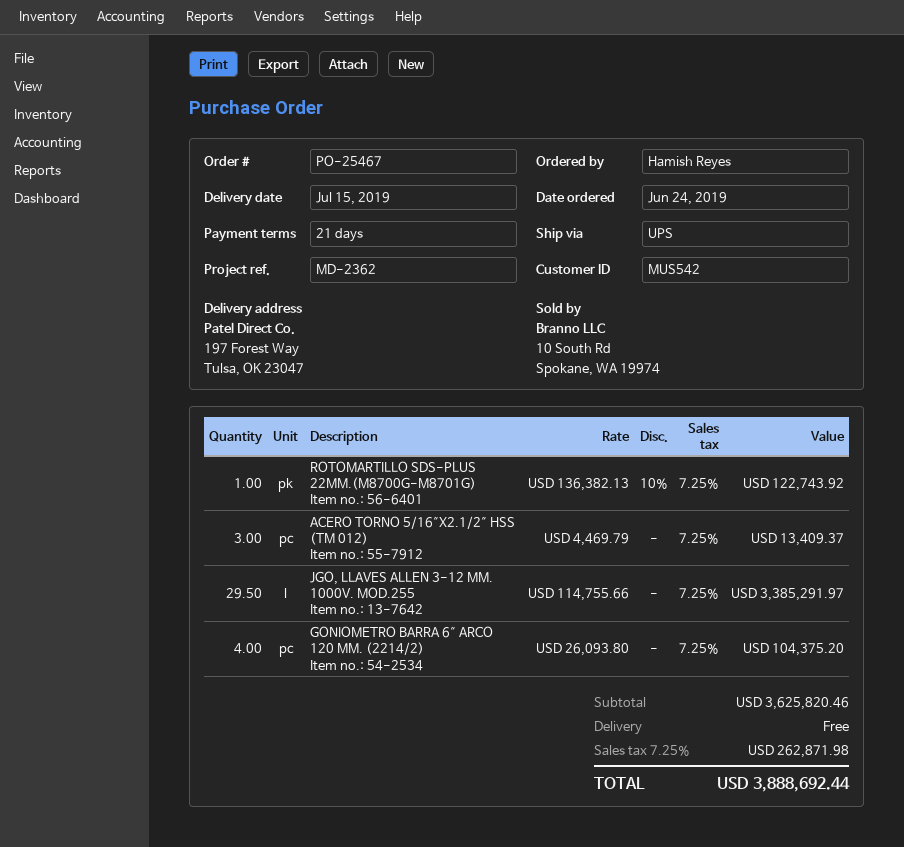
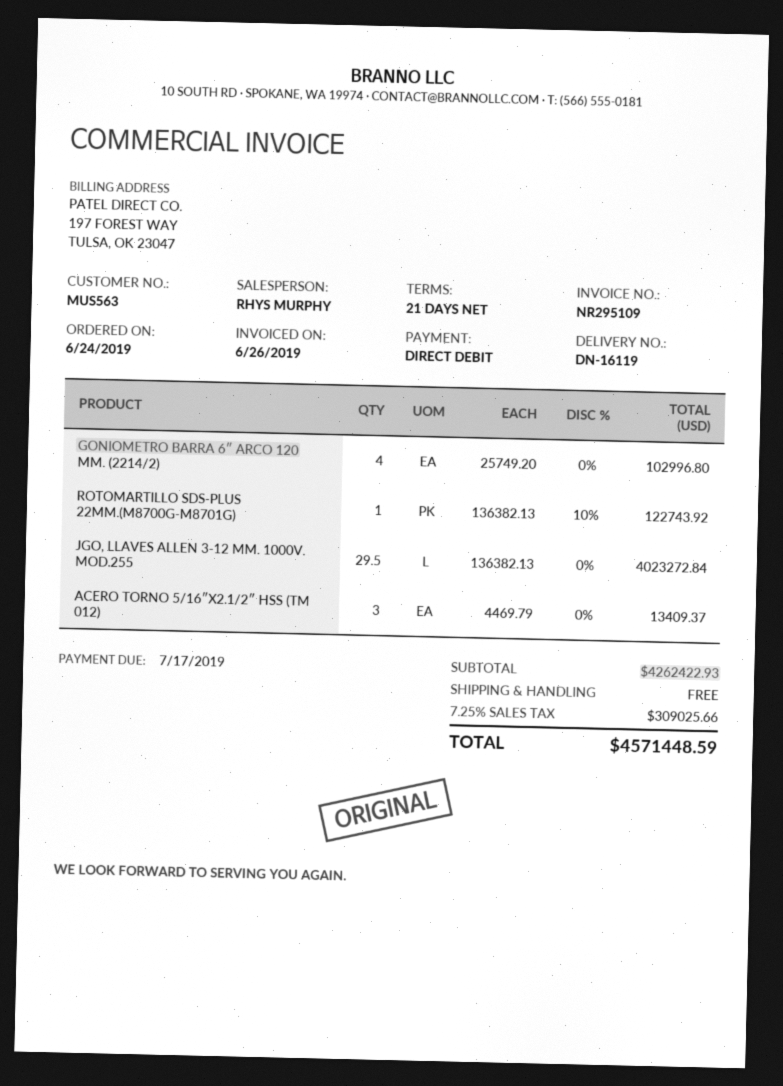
customer number: MUS542 -> MUS563
JGO, LLAVES ALLEN 3-12 MM. 1000V. MOD.255: 29.5 x 114755.66 = 3385291.97 -> 29.5 x 136382.13 = 4023272.84
GONIOMETRO BARRA 6″ ARCO 120 MM. (2214/2): 4 x 26093.80 = 104375.20 -> 4 x 25749.20 = 102996.80
subtotal: 3625820.46 -> 4262422.93
tax: 7.25% = 262871.98 -> 7.25% = 309025.66
total: 3888692.44 -> 4571448.59

